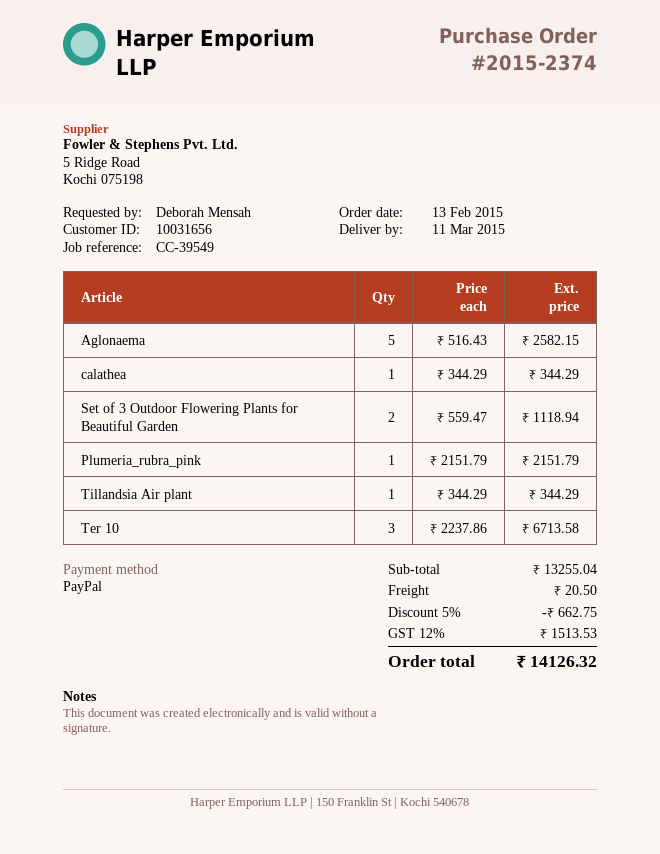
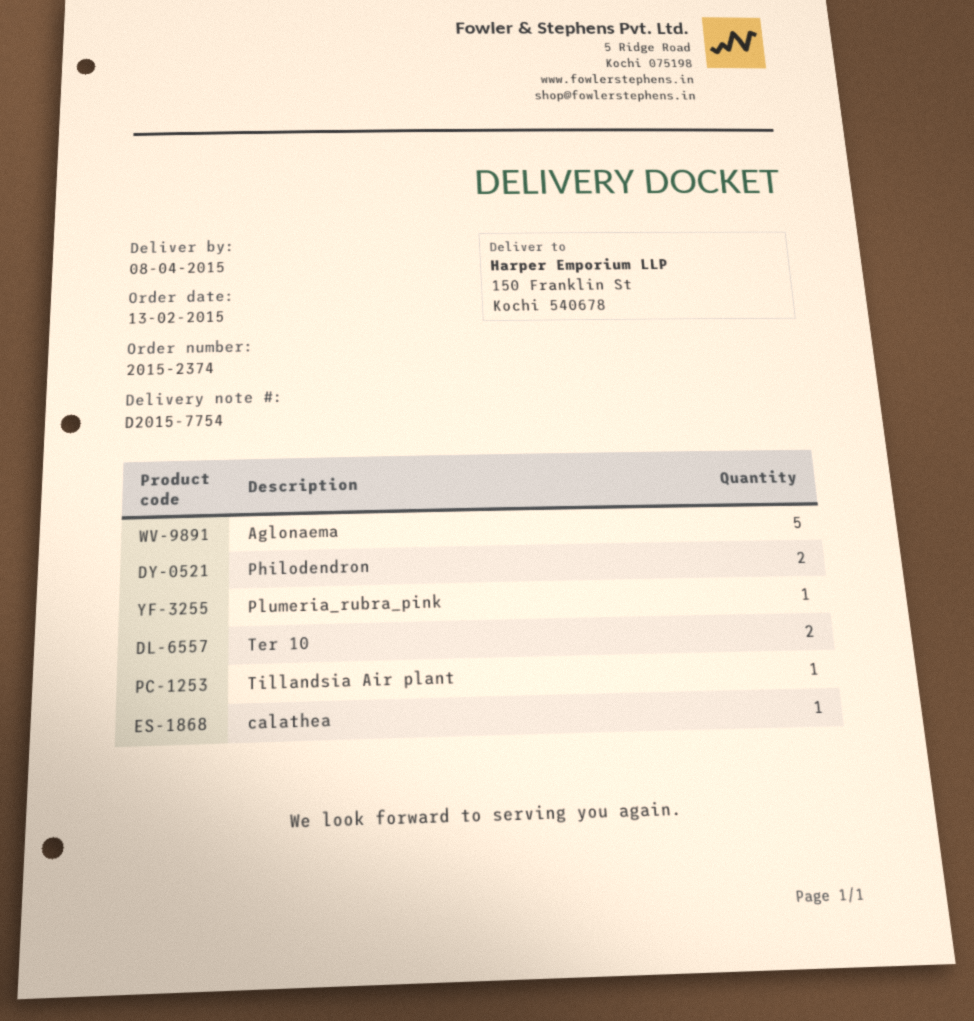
delivery date: 2015-03-11 -> 2015-04-08
Set of 3 Outdoor Flowering Plants for Beautiful Garden: 2 -> none
Ter 10: 3 -> 2
Philodendron: none -> 2

